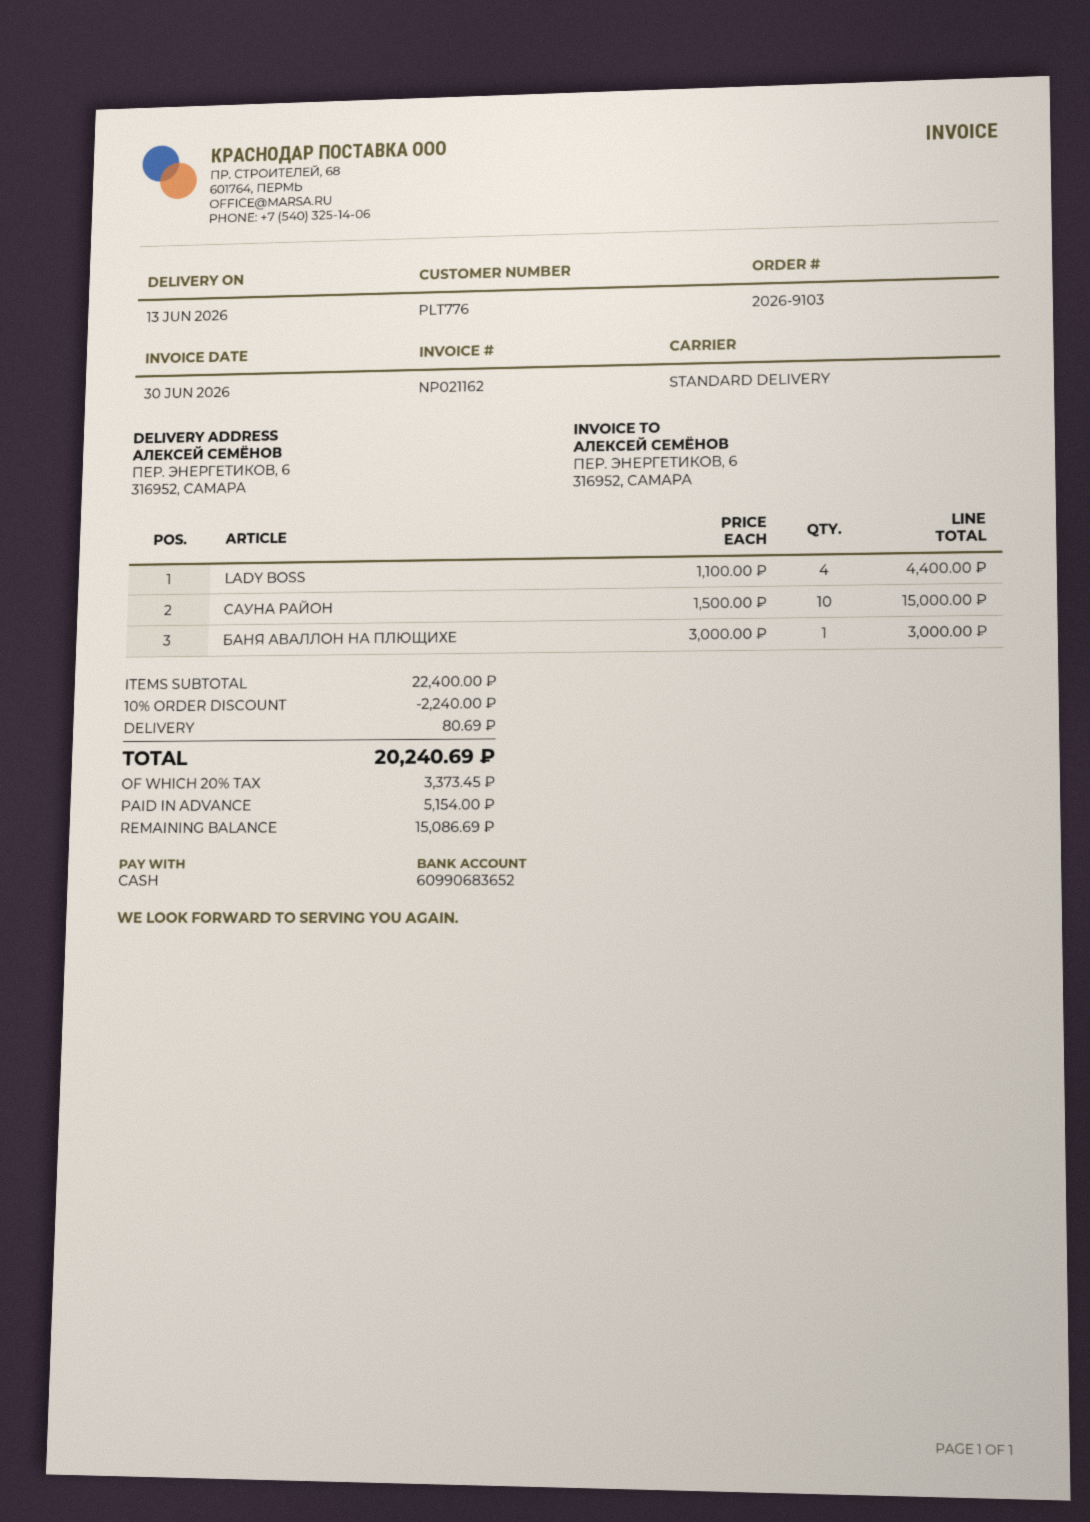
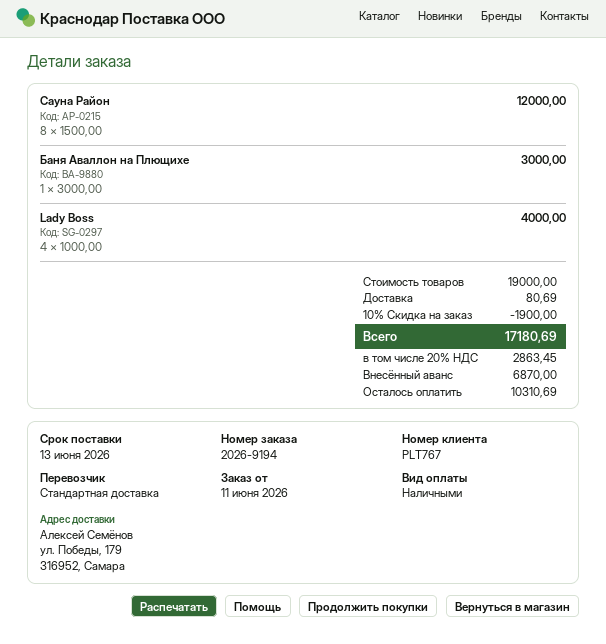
order number: 2026-9103 -> 2026-9194
customer number: PLT776 -> PLT767
ship to: ПЕР. ЭНЕРГЕТИКОВ, 6, 316952, САМАРА -> ул. Победы, 179, 316952, Самара
LADY BOSS: 4 x 1100.00 = 4400.00 -> 4 x 1000.00 = 4000.00
САУНА РАЙОН: 10 x 1500.00 = 15000.00 -> 8 x 1500.00 = 12000.00
subtotal: 22400.00 -> 19000.00
discount: 10% = 2240.00 -> 10% = 1900.00
tax: 20% = 3373.45 -> 20% = 2863.45
total: 20240.69 -> 17180.69
deposit: 5154.00 -> 6870.00
balance: 15086.69 -> 10310.69

